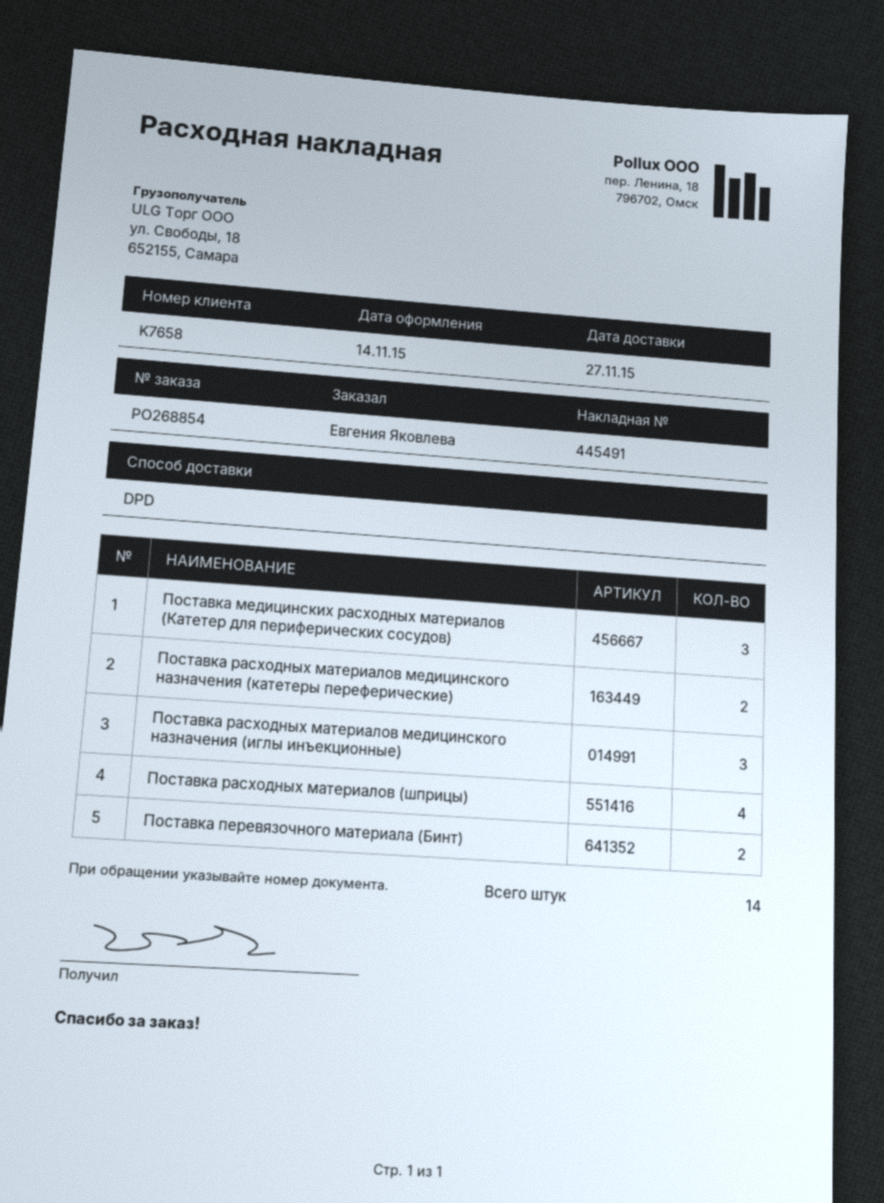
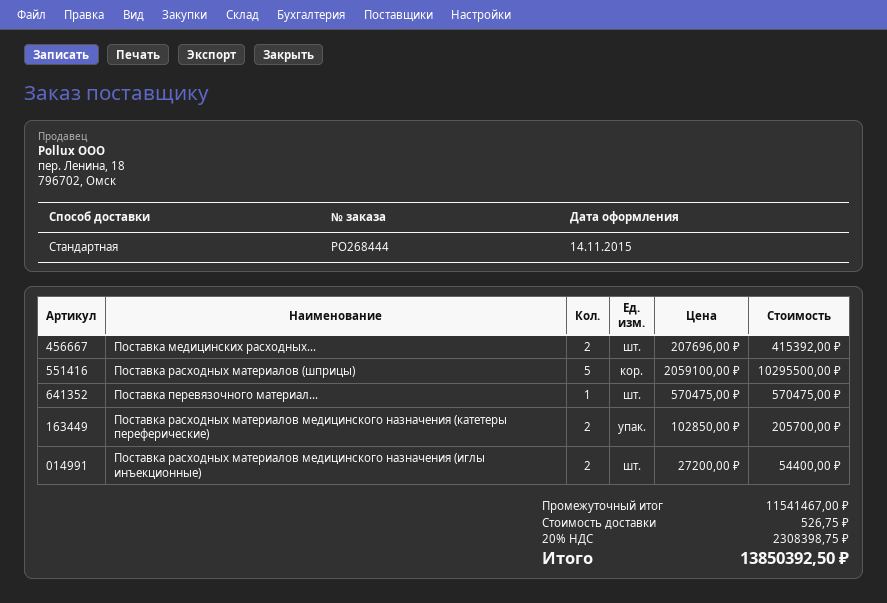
order number: PO268854 -> PO268444
shipping method: DPD -> standard
Поставка медицинских расходных материалов (Катетер для периферических сосудов): 3 -> 2
Поставка расходных материалов медицинского назначения (иглы инъекционные): 3 -> 2
Поставка расходных материалов (шприцы): 4 -> 5
Поставка перевязочного материала (Бинт): 2 -> 1

